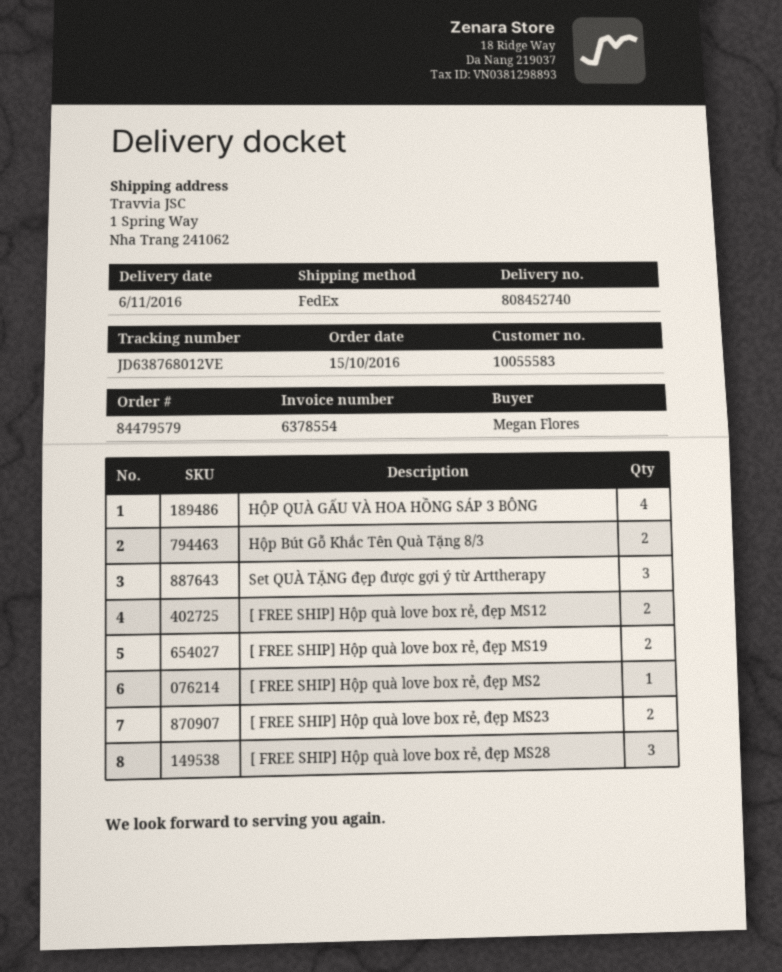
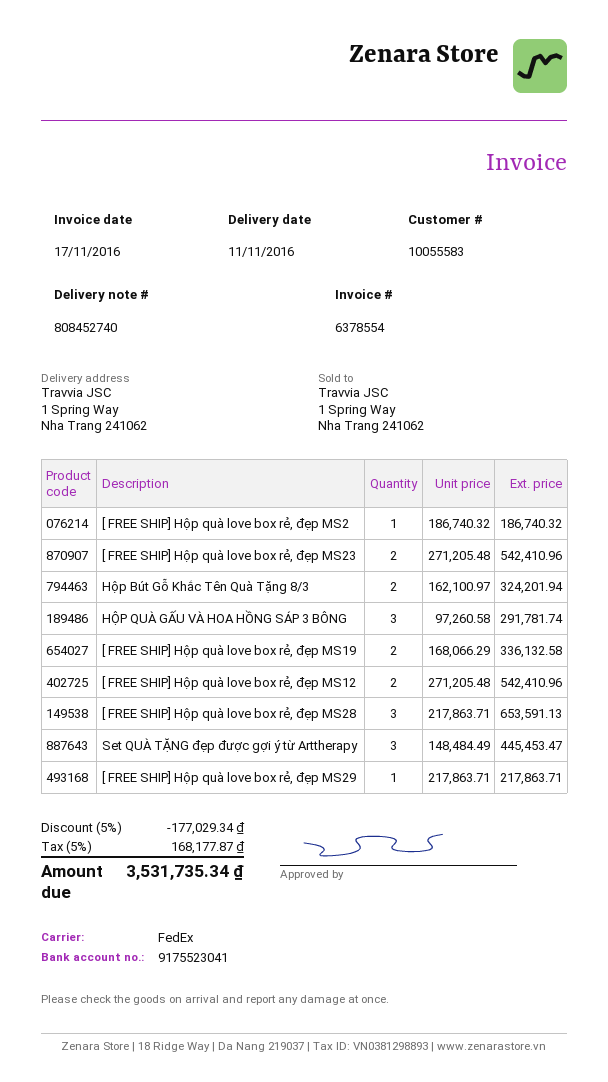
delivery date: 2016-11-06 -> 2016-11-11
HỘP QUÀ GẤU VÀ HOA HỒNG SÁP 3 BÔNG: 4 -> 3
[ FREE SHIP] Hộp quà love box rẻ, đẹp MS29: none -> 1

